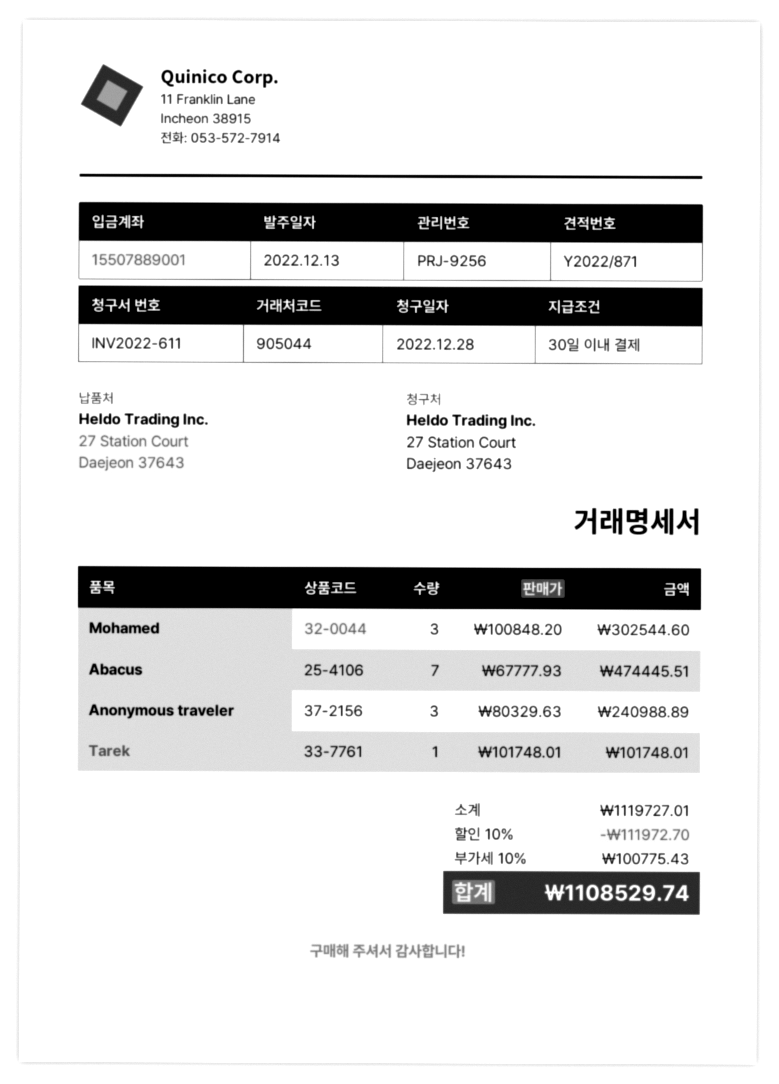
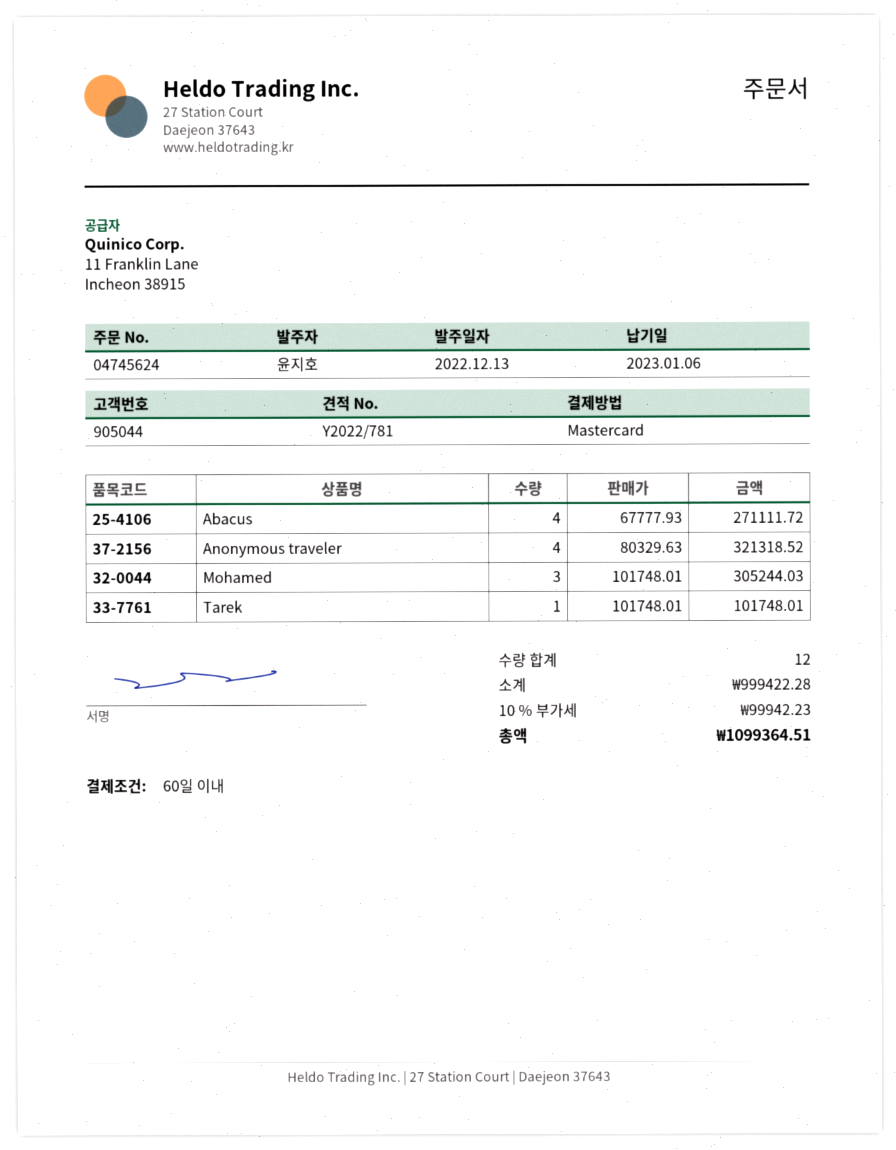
quote number: Y2022/871 -> Y2022/781
payment terms: 30 days -> 60 days
Mohamed: 3 x 100848.20 = 302544.60 -> 3 x 101748.01 = 305244.03
Abacus: 7 x 67777.93 = 474445.51 -> 4 x 67777.93 = 271111.72
Anonymous traveler: 3 x 80329.63 = 240988.89 -> 4 x 80329.63 = 321318.52
subtotal: 1119727.01 -> 999422.28
discount: 10% = 111972.70 -> none
tax: 10% = 100775.43 -> 10% = 99942.23
total: 1108529.74 -> 1099364.51

